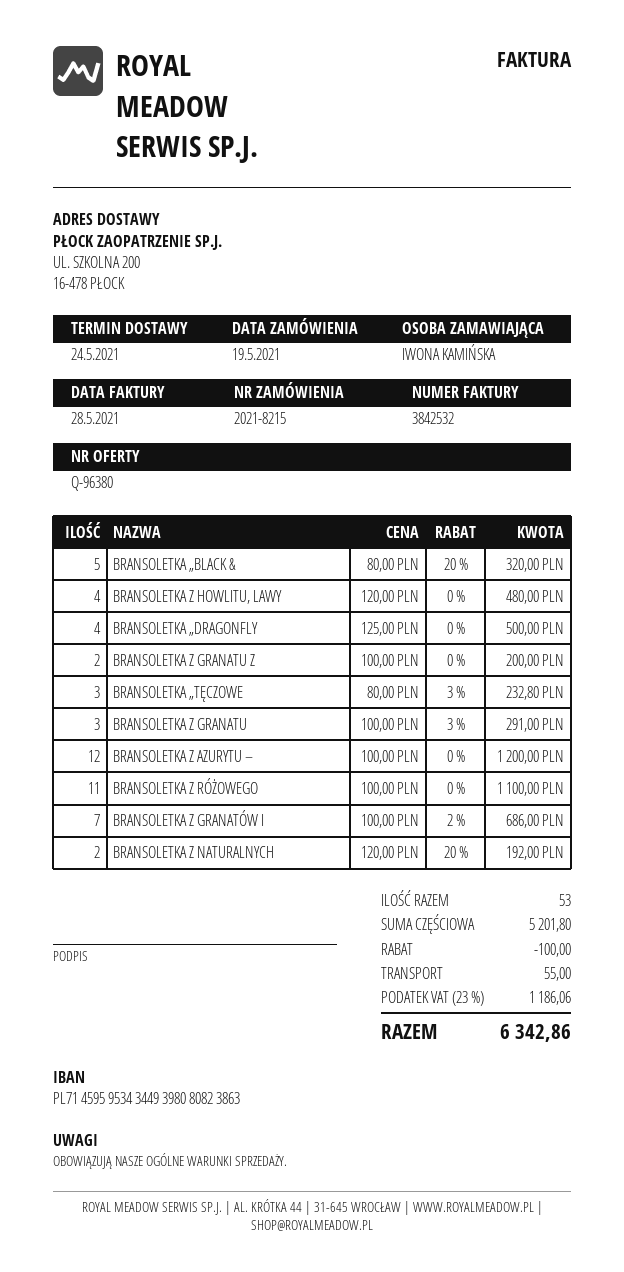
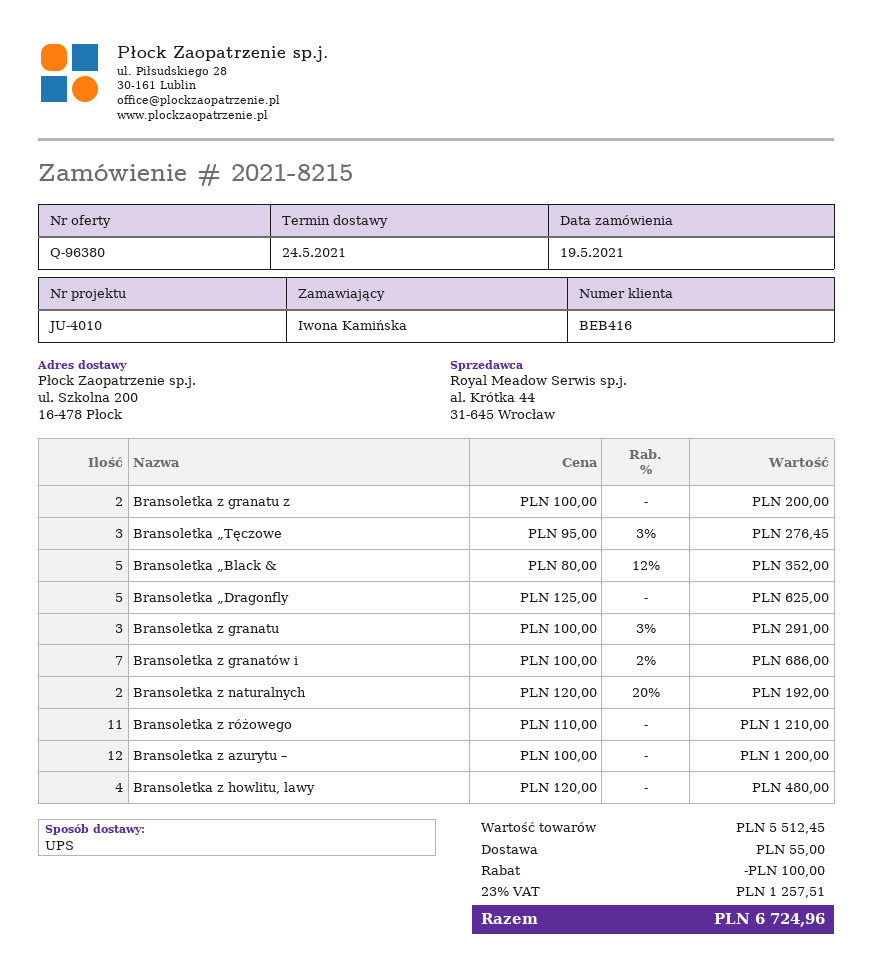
BRANSOLETKA „BLACK &: 5 x 80.00 - 20% = 320.00 -> 5 x 80.00 - 12% = 352.00
BRANSOLETKA „DRAGONFLY: 4 x 125.00 = 500.00 -> 5 x 125.00 = 625.00
BRANSOLETKA „TĘCZOWE: 3 x 80.00 - 3% = 232.80 -> 3 x 95.00 - 3% = 276.45
BRANSOLETKA Z RÓŻOWEGO: 11 x 100.00 = 1100.00 -> 11 x 110.00 = 1210.00
subtotal: 5201.80 -> 5512.45
tax: 23% = 1186.06 -> 23% = 1257.51
total: 6342.86 -> 6724.96

